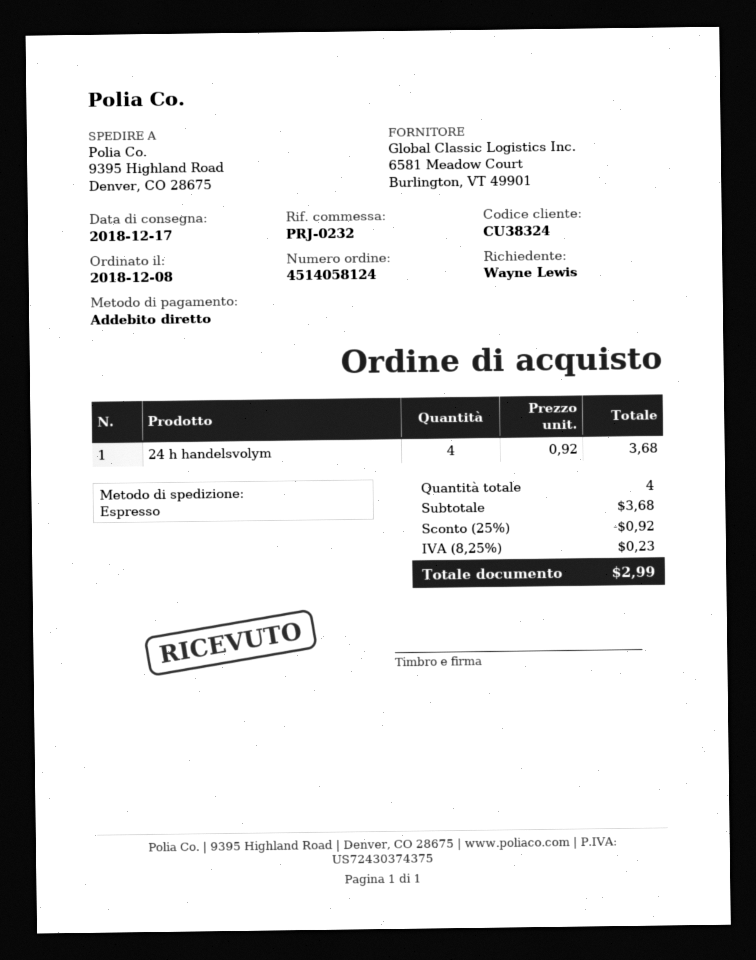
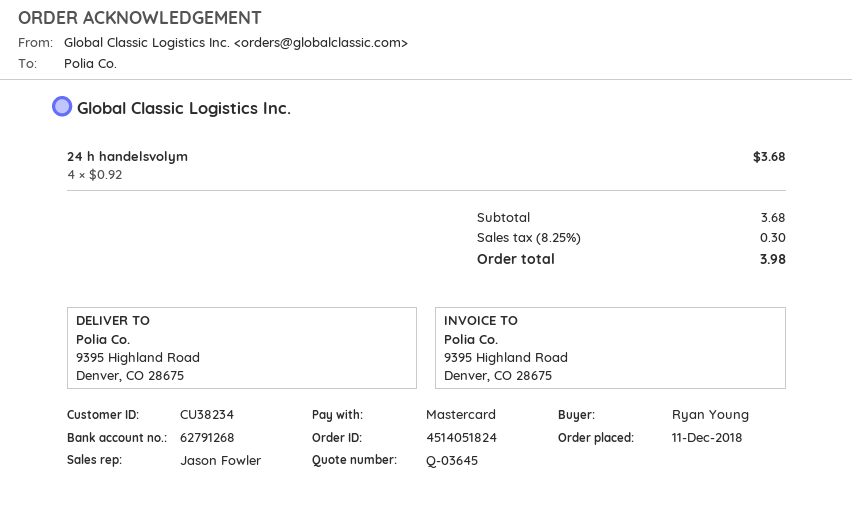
order number: 4514058124 -> 4514051824
order date: 2018-12-08 -> 2018-12-11
customer number: CU38324 -> CU38234
ordered by: Wayne Lewis -> Ryan Young
payment method: direct debit -> Mastercard
discount: 25% = 0.92 -> none
tax: 8.25% = 0.23 -> 8.25% = 0.30
total: 2.99 -> 3.98

